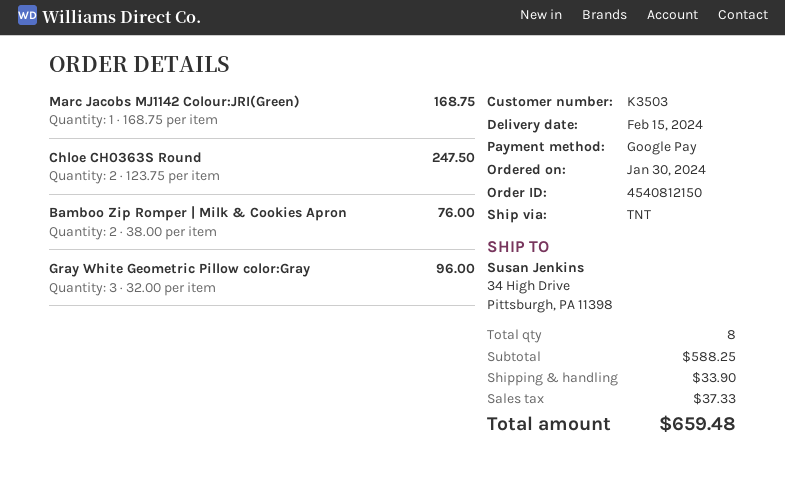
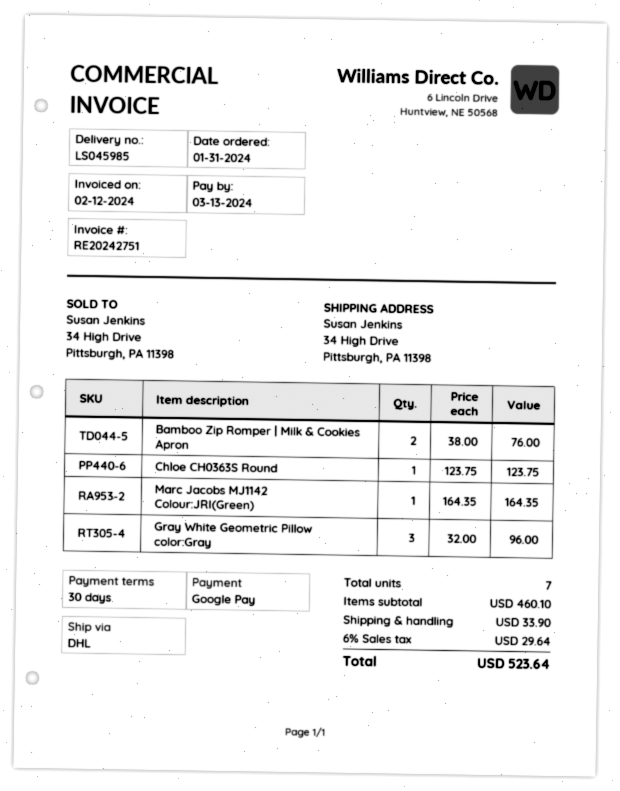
order date: 2024-01-30 -> 2024-01-31
shipping method: TNT -> DHL
Marc Jacobs MJ1142 Colour:JRI(Green): 1 x 168.75 = 168.75 -> 1 x 164.35 = 164.35
Chloe CH0363S Round: 2 x 123.75 = 247.50 -> 1 x 123.75 = 123.75
total quantity: 8 -> 7
subtotal: 588.25 -> 460.10
tax: 37.33 -> 29.64
total: 659.48 -> 523.64

